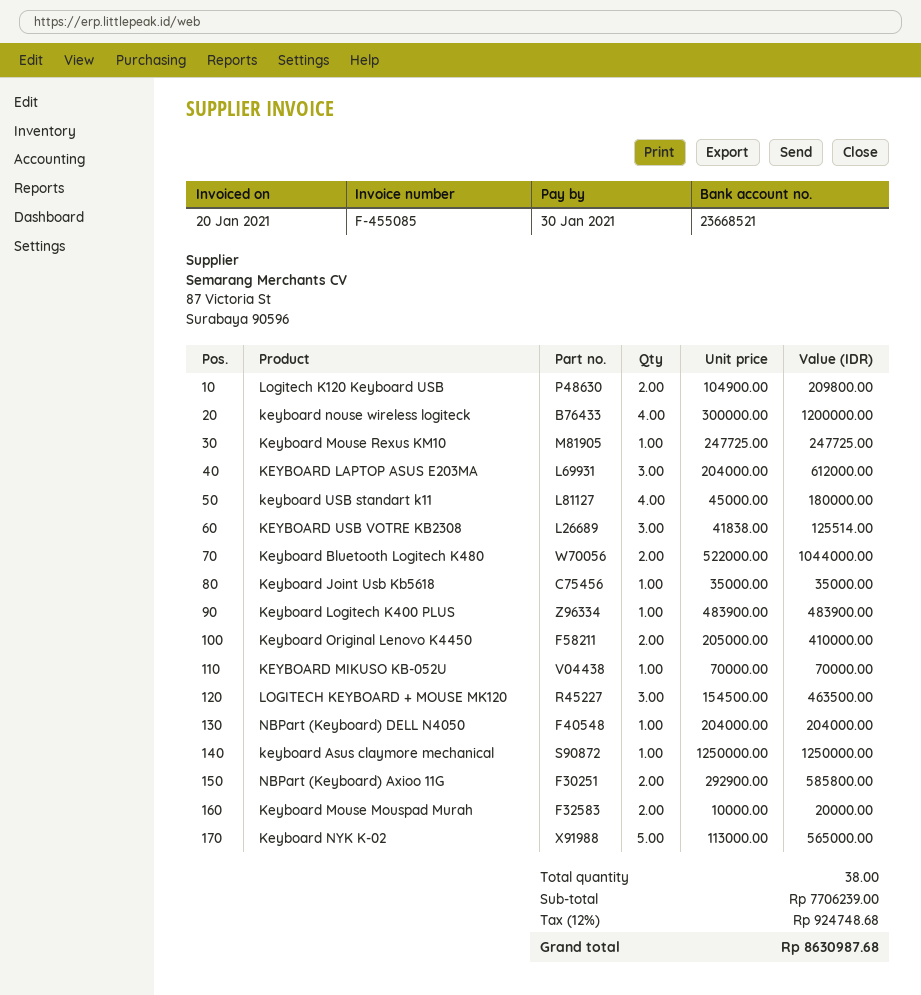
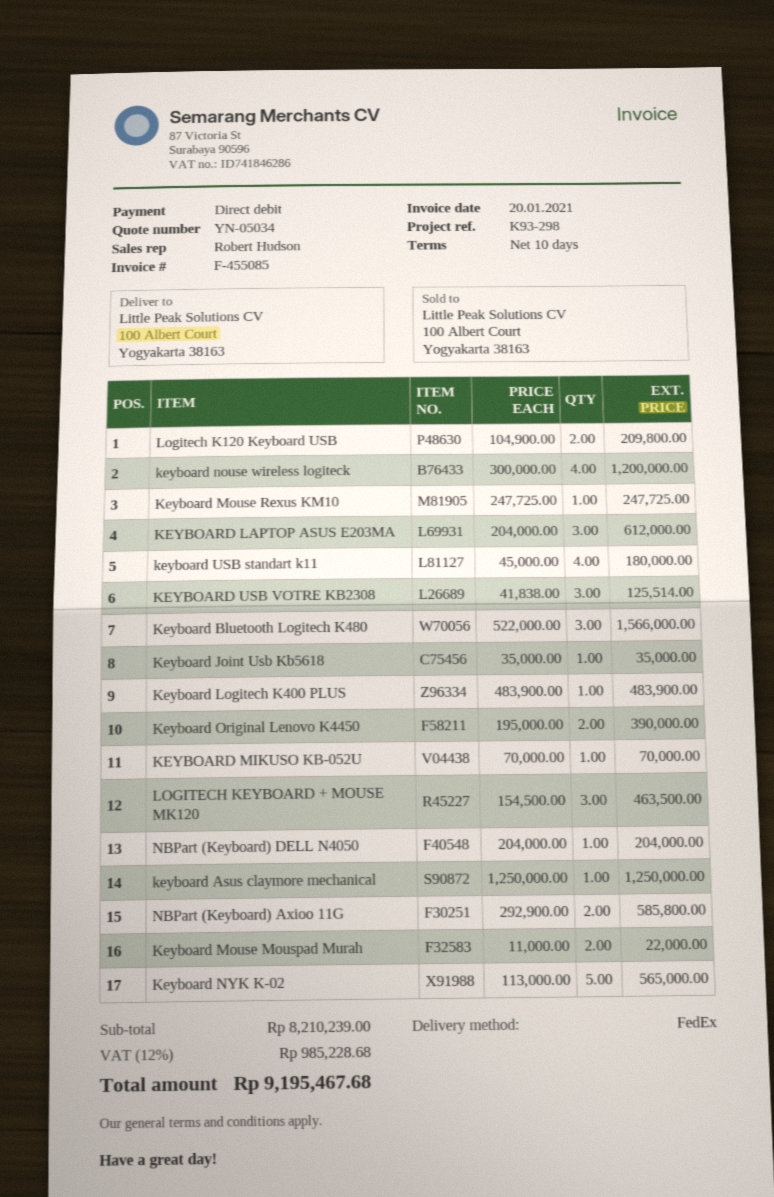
Keyboard Bluetooth Logitech K480: 2 x 522000.00 = 1044000.00 -> 3 x 522000.00 = 1566000.00
Keyboard Original Lenovo K4450: 2 x 205000.00 = 410000.00 -> 2 x 195000.00 = 390000.00
Keyboard Mouse Mouspad Murah: 2 x 10000.00 = 20000.00 -> 2 x 11000.00 = 22000.00
subtotal: 7706239.00 -> 8210239.00
tax: 12% = 924748.68 -> 12% = 985228.68
total: 8630987.68 -> 9195467.68

